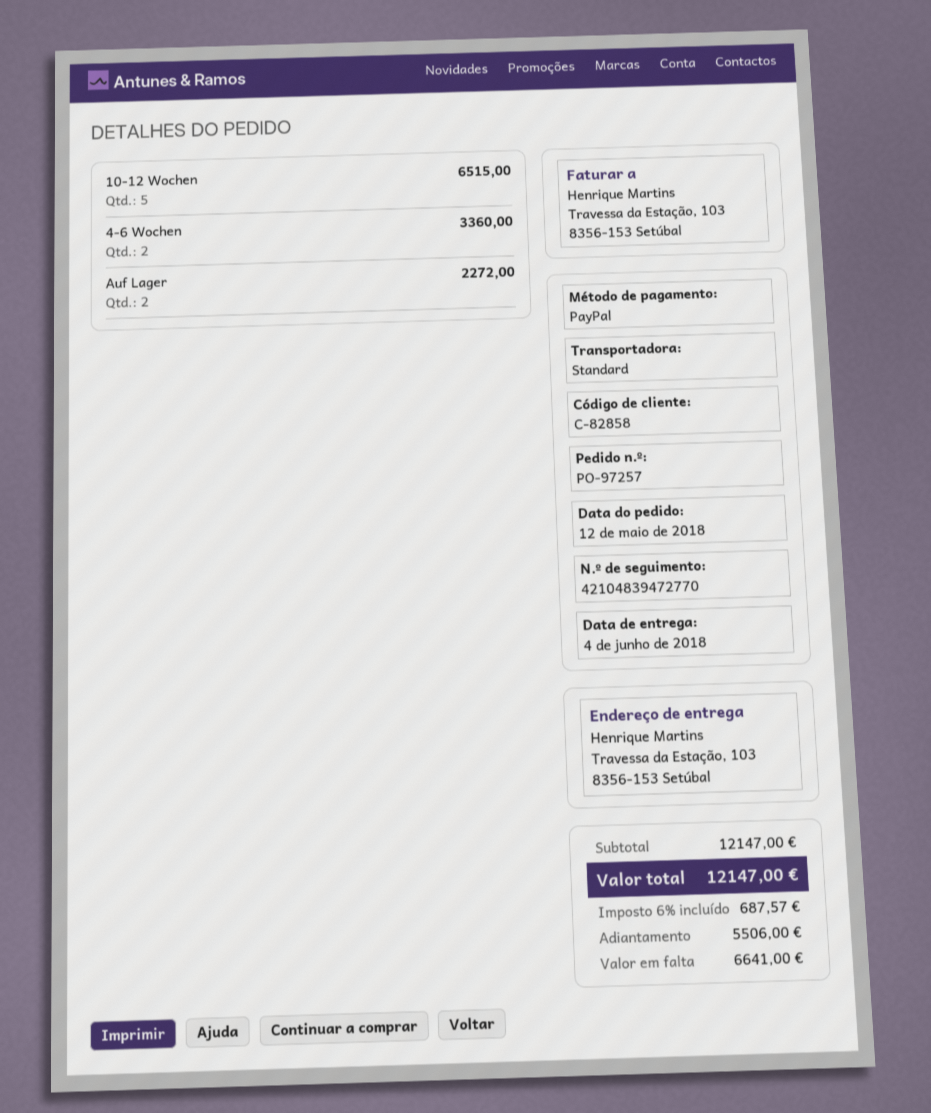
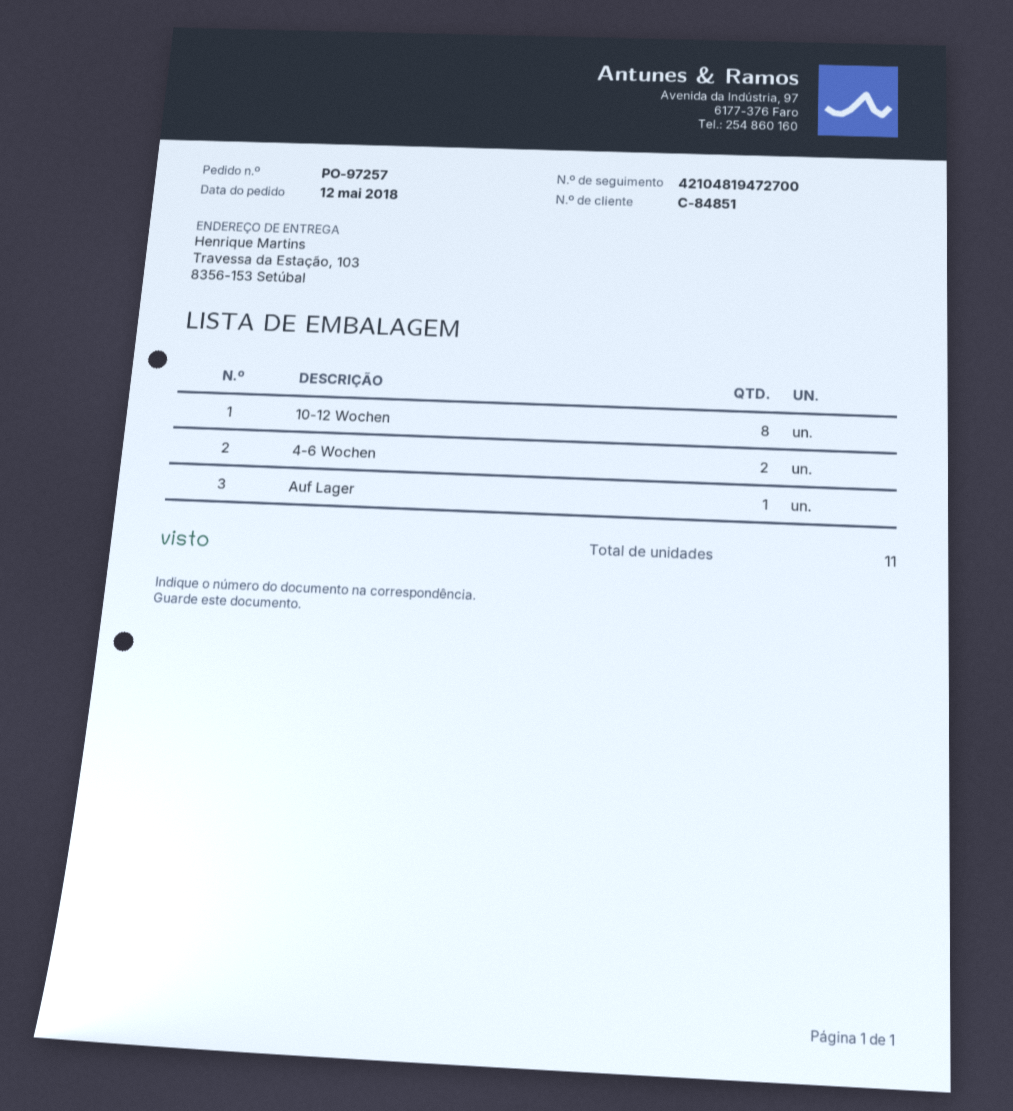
customer number: C-82858 -> C-84851
tracking number: 42104839472770 -> 42104819472700
10-12 Wochen: 5 -> 8
Auf Lager: 2 -> 1

